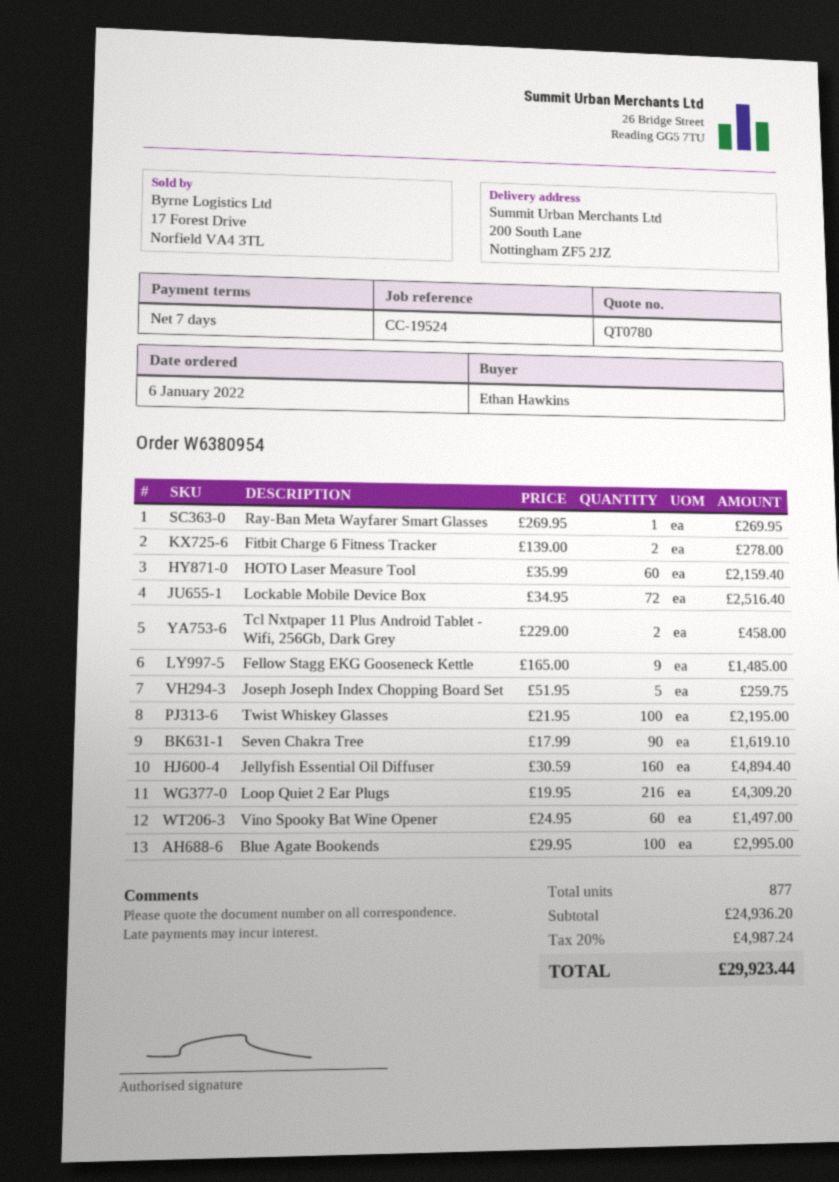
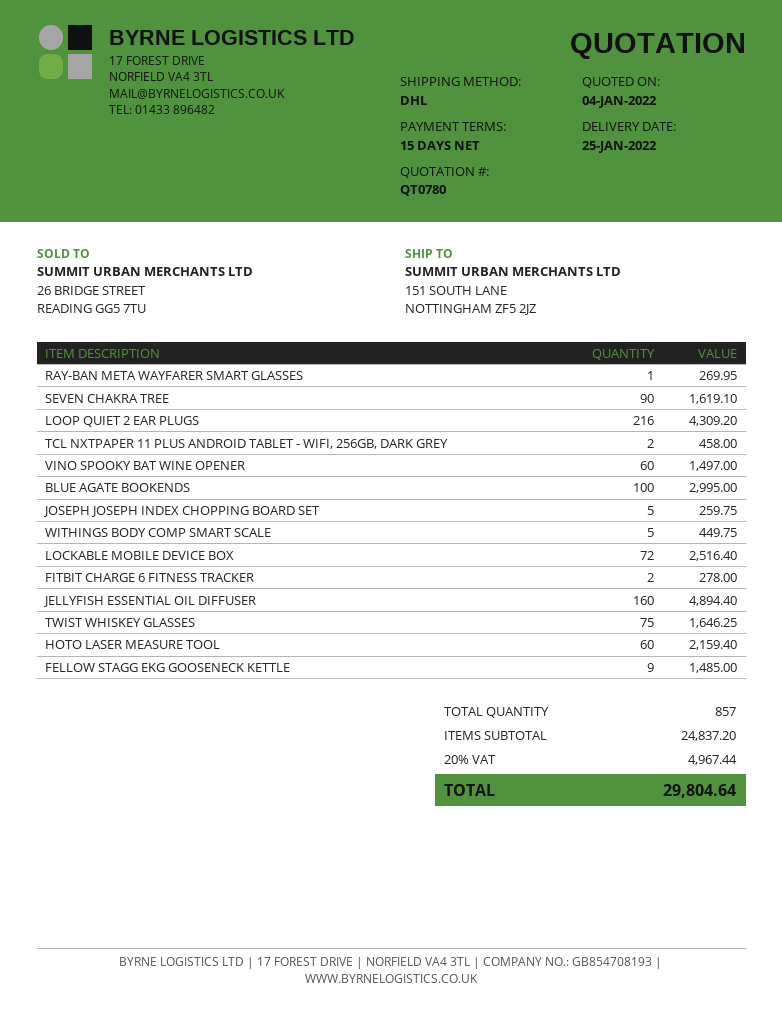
payment terms: 7 days -> 15 days
ship to: 200 South Lane, Nottingham ZF5 2JZ -> 151 SOUTH LANE, NOTTINGHAM ZF5 2JZ
Twist Whiskey Glasses: 100 for 2195.00 -> 75 for 1646.25
WITHINGS BODY COMP SMART SCALE: none -> 5 for 449.75
total quantity: 877 -> 857
subtotal: 24936.20 -> 24837.20
tax: 20% = 4987.24 -> 20% = 4967.44
total: 29923.44 -> 29804.64

